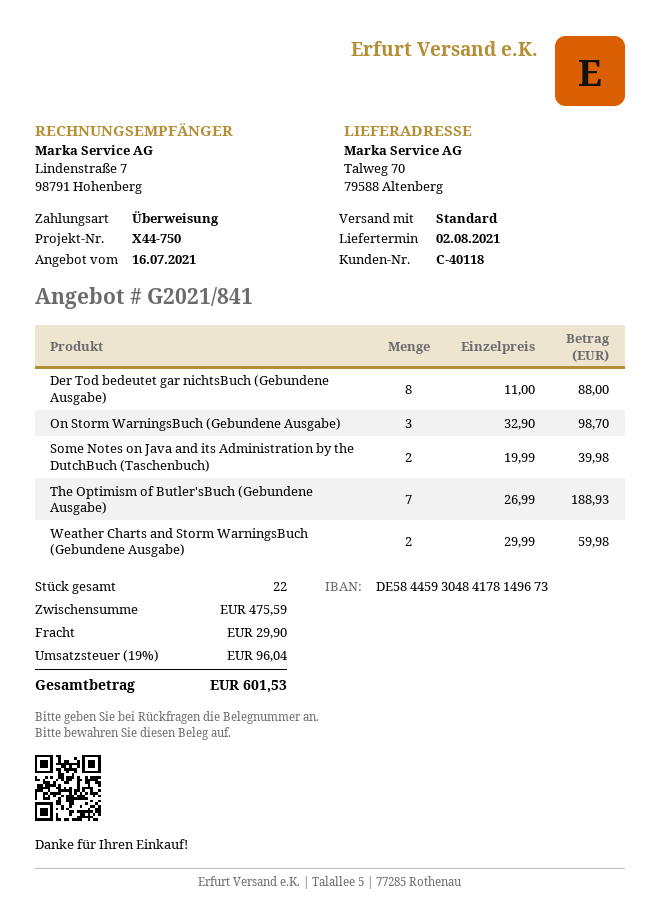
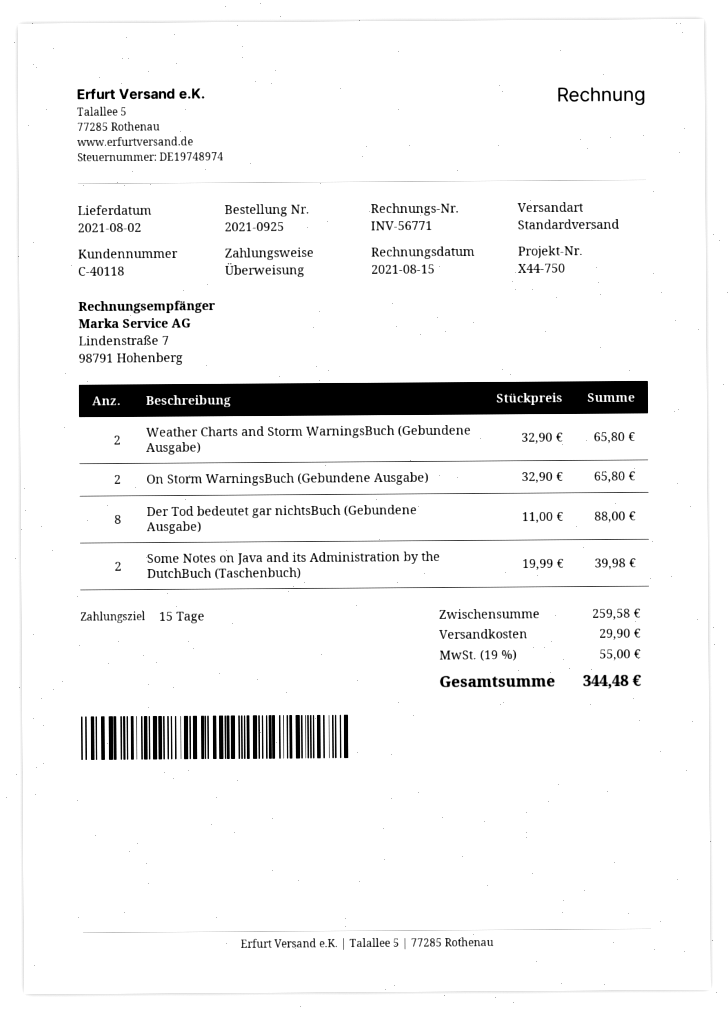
On Storm WarningsBuch (Gebundene Ausgabe): 3 x 32.90 = 98.70 -> 2 x 32.90 = 65.80
The Optimism of Butler'sBuch (Gebundene Ausgabe): 7 x 26.99 = 188.93 -> none
Weather Charts and Storm WarningsBuch (Gebundene Ausgabe): 2 x 29.99 = 59.98 -> 2 x 32.90 = 65.80
subtotal: 475.59 -> 259.58
tax: 19% = 96.04 -> 19% = 55.00
total: 601.53 -> 344.48

